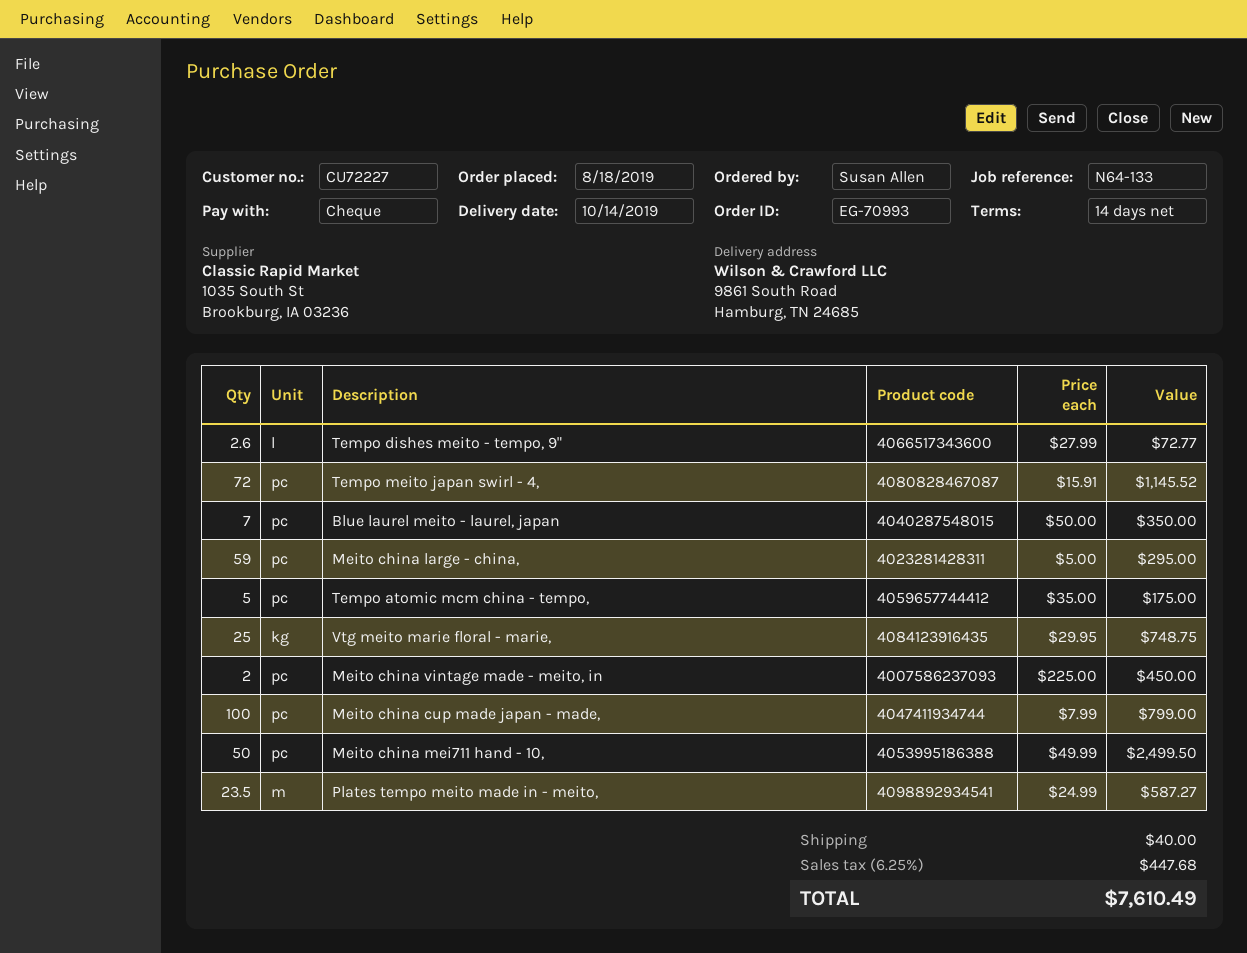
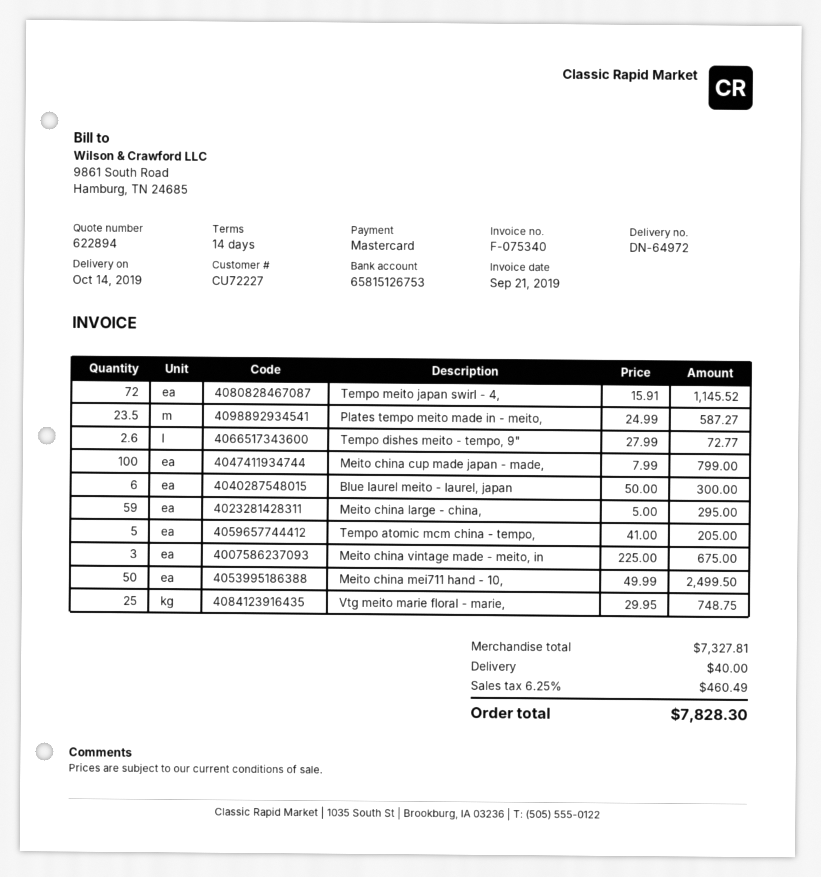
payment method: cheque -> Mastercard
Blue laurel meito - laurel, japan: 7 x 50.00 = 350.00 -> 6 x 50.00 = 300.00
Tempo atomic mcm china - tempo,: 5 x 35.00 = 175.00 -> 5 x 41.00 = 205.00
Meito china vintage made - meito, in: 2 x 225.00 = 450.00 -> 3 x 225.00 = 675.00
tax: 6.25% = 447.68 -> 6.25% = 460.49
total: 7610.49 -> 7828.30

